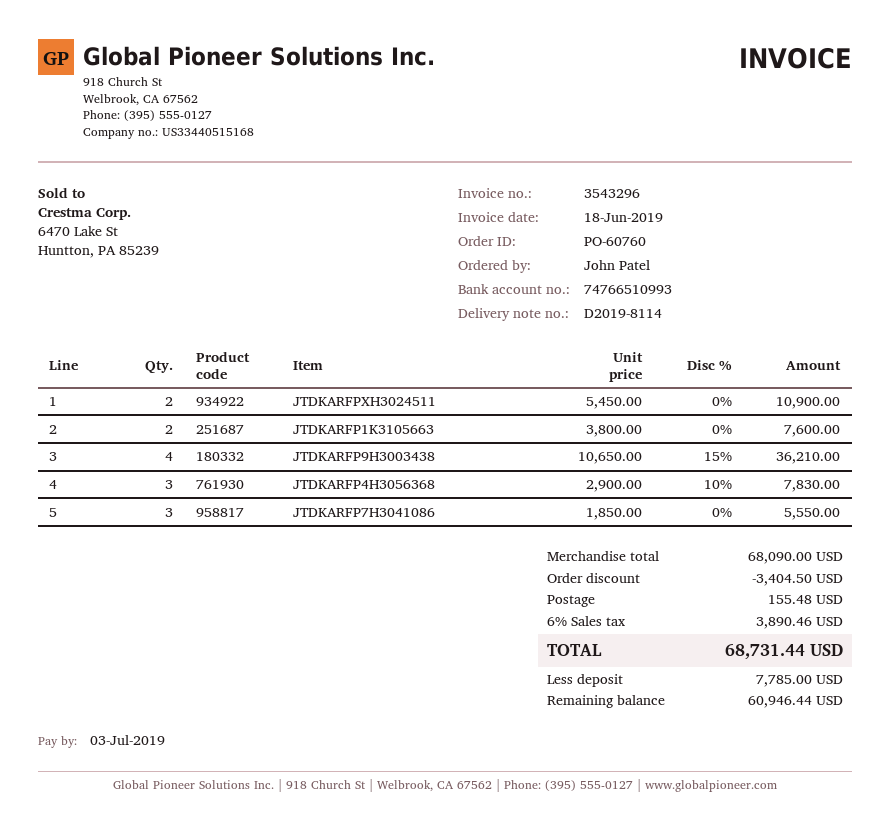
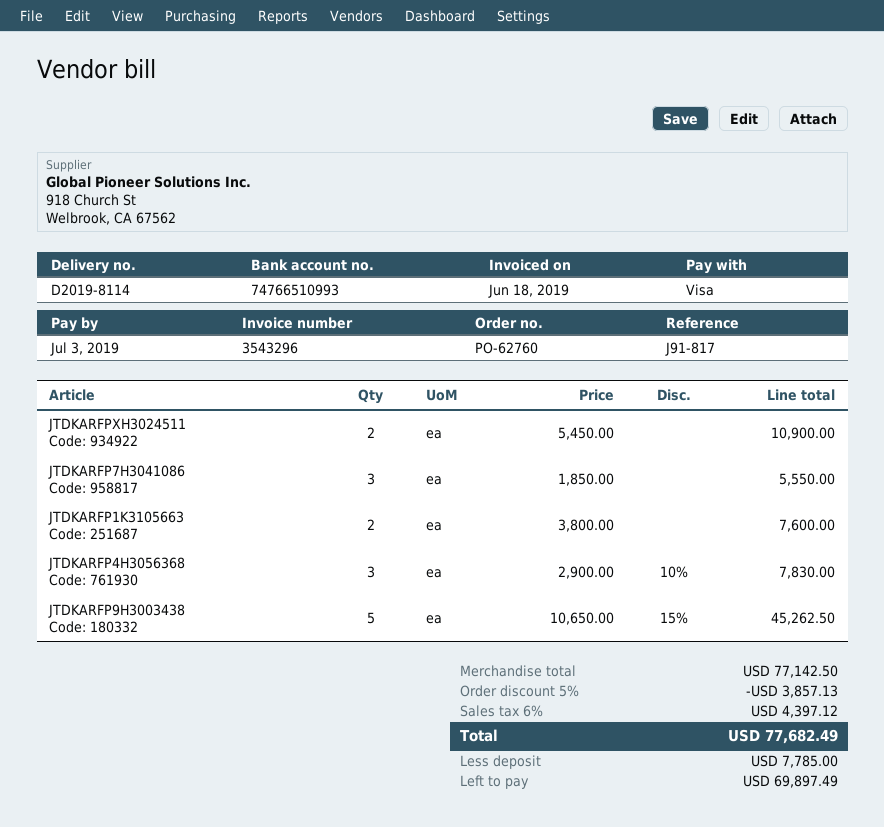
order number: PO-60760 -> PO-62760
JTDKARFP9H3003438: 4 x 10650.00 - 15% = 36210.00 -> 5 x 10650.00 - 15% = 45262.50
subtotal: 68090.00 -> 77142.50
discount: 3404.50 -> 3857.13
shipping: 155.48 -> none
tax: 6% = 3890.46 -> 6% = 4397.12
total: 68731.44 -> 77682.49
balance: 60946.44 -> 69897.49

